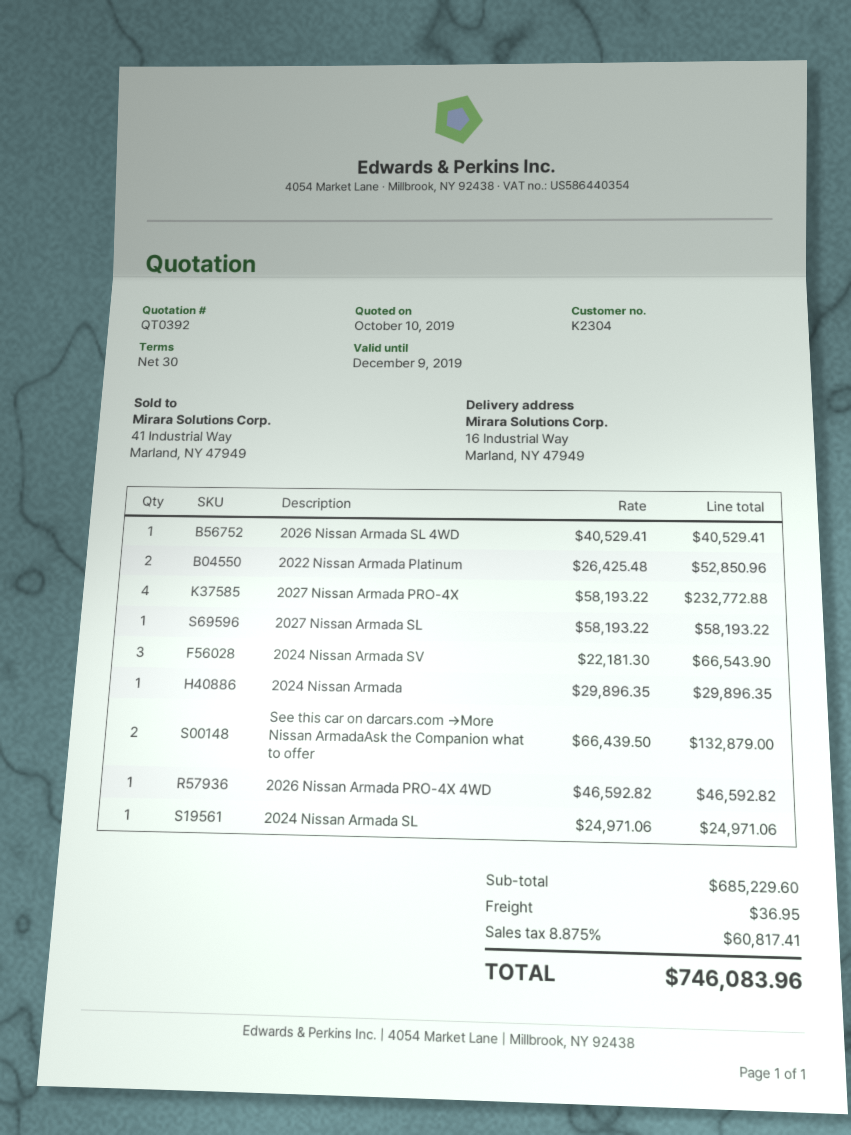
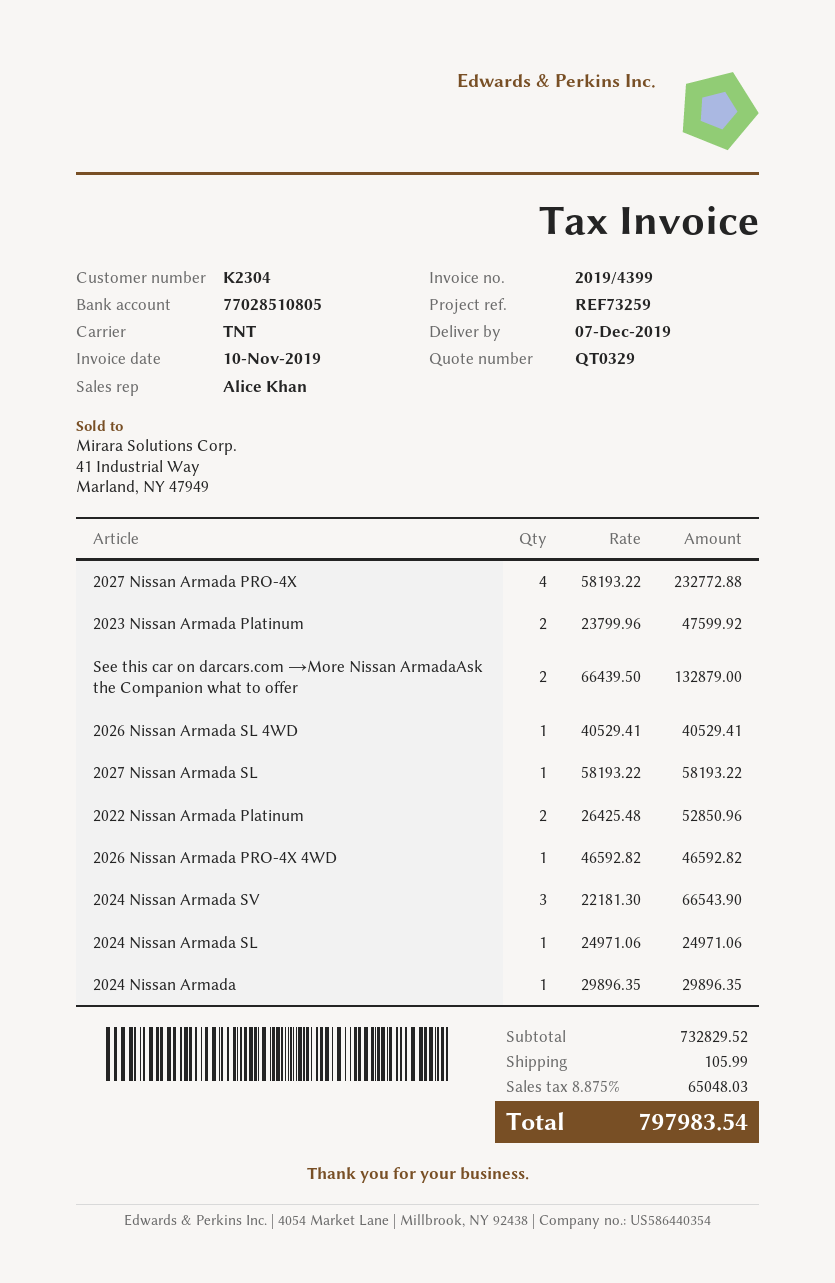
quote number: QT0392 -> QT0329
2023 Nissan Armada Platinum: none -> 2 x 23799.96 = 47599.92
subtotal: 685229.60 -> 732829.52
shipping: 36.95 -> 105.99
tax: 8.875% = 60817.41 -> 8.875% = 65048.03
total: 746083.96 -> 797983.54

